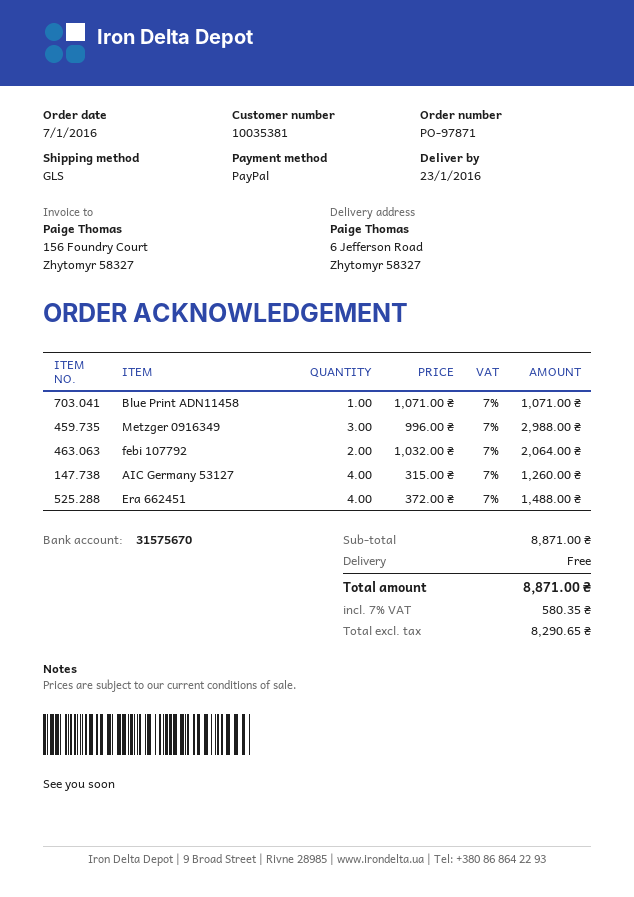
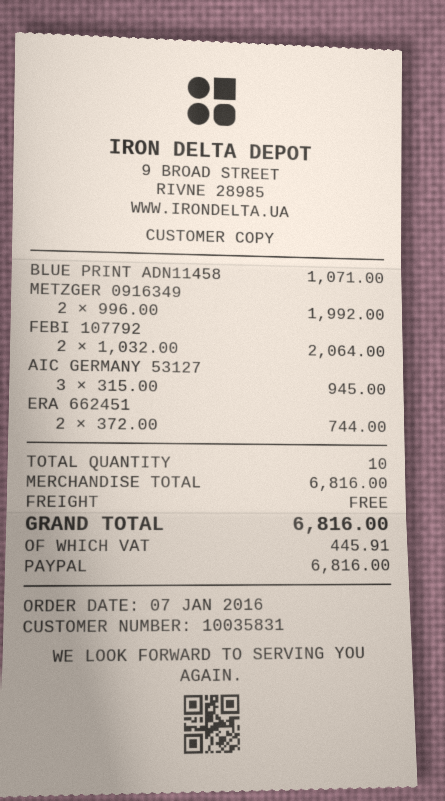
customer number: 10035381 -> 10035831
Metzger 0916349: 3 x 996.00 = 2988.00 -> 2 x 996.00 = 1992.00
AIC Germany 53127: 4 x 315.00 = 1260.00 -> 3 x 315.00 = 945.00
Era 662451: 4 x 372.00 = 1488.00 -> 2 x 372.00 = 744.00
subtotal: 8871.00 -> 6816.00
tax: 580.35 -> 445.91
total: 8871.00 -> 6816.00

